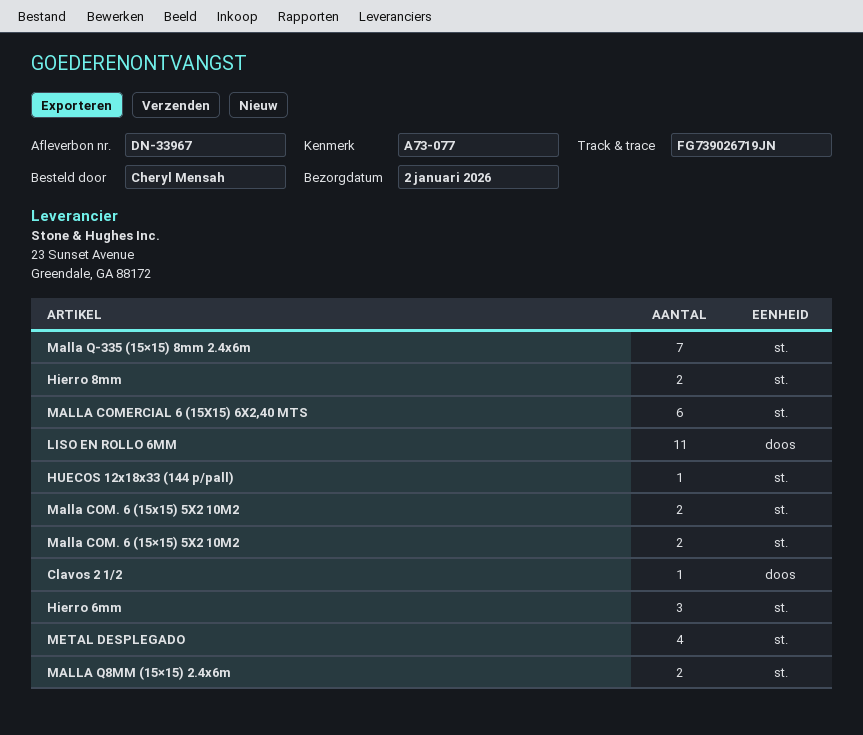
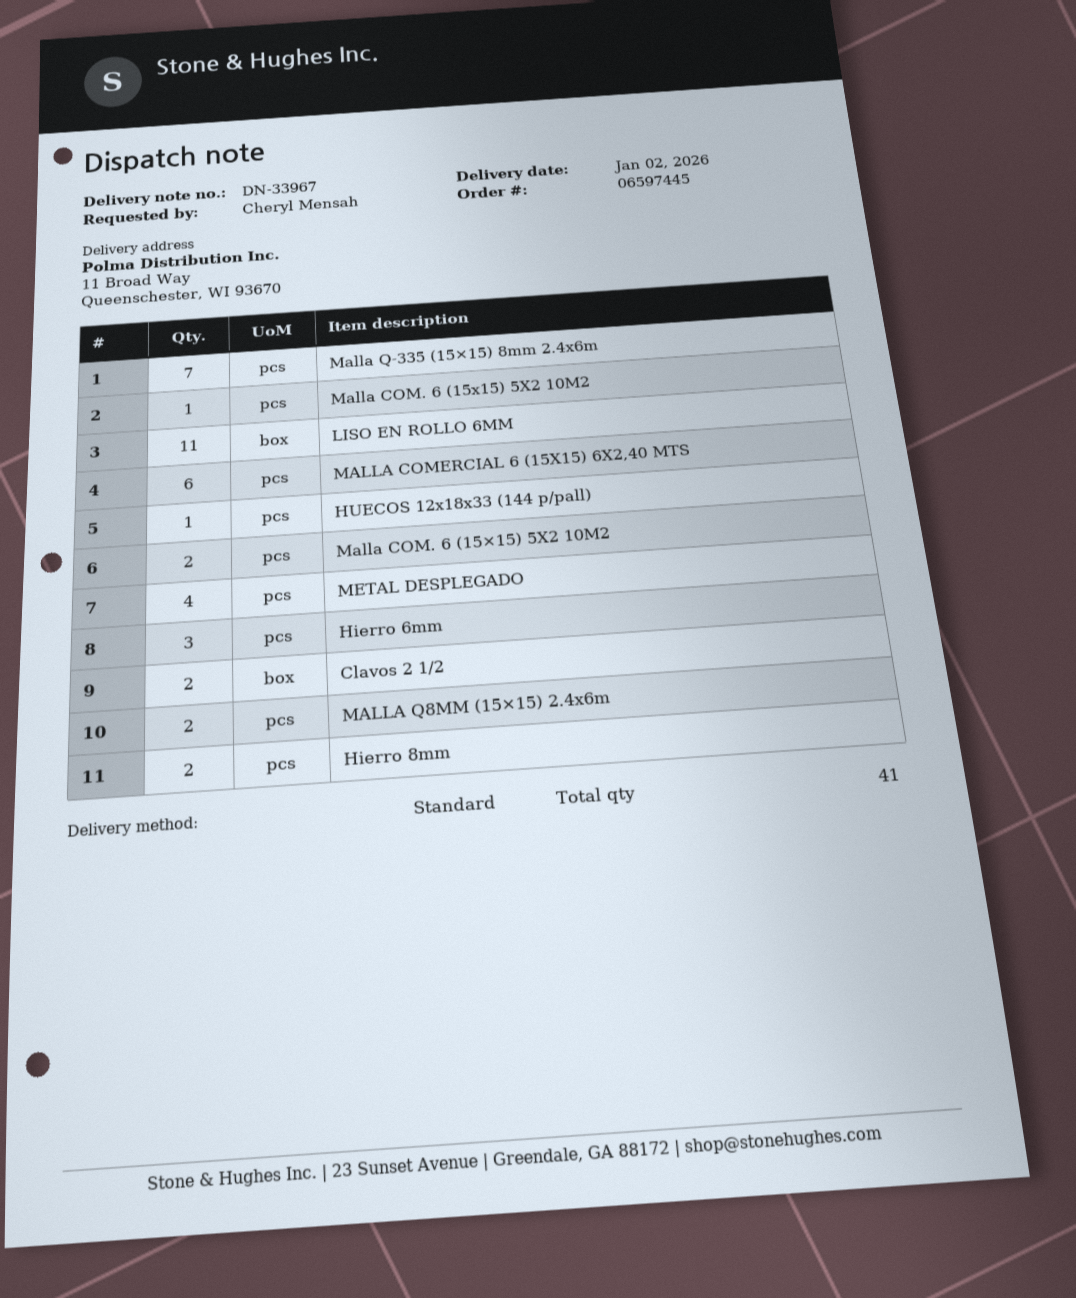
Malla COM. 6 (15x15) 5X2 10M2: 2 -> 1
Clavos 2 1/2: 1 -> 2

